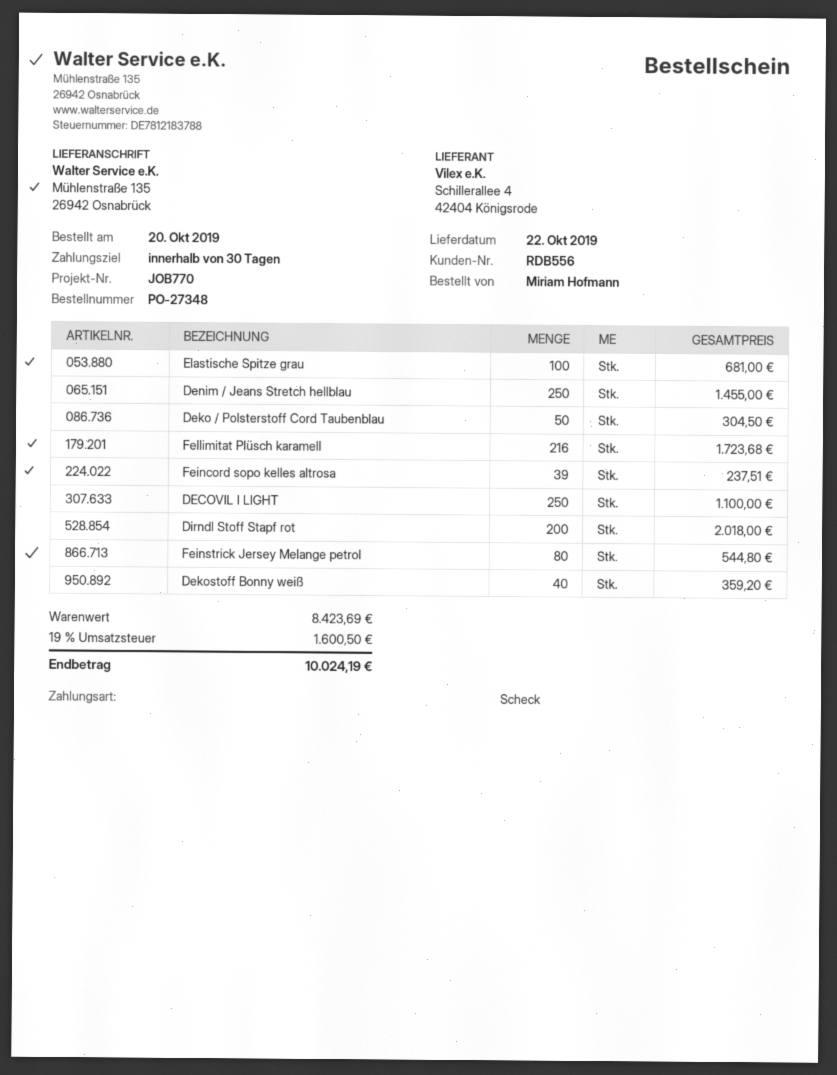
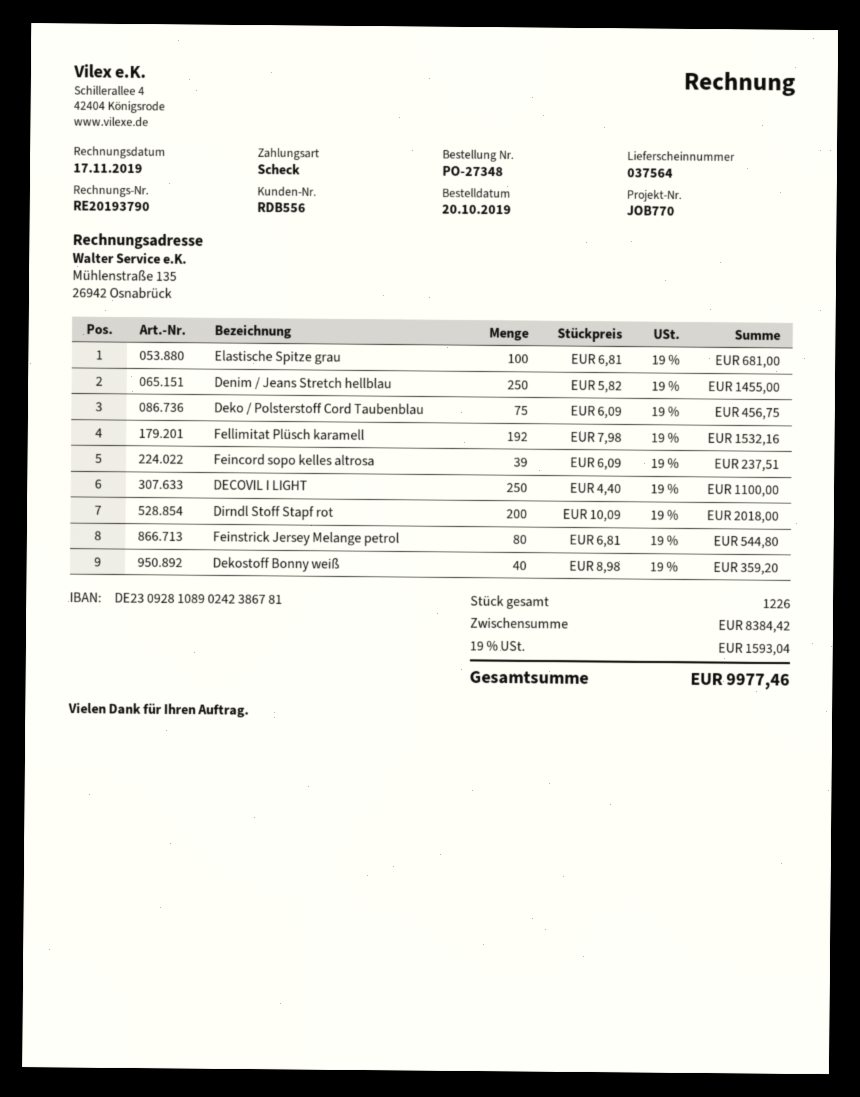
Deko / Polsterstoff Cord Taubenblau: 50 for 304.50 -> 75 for 456.75
Fellimitat Plüsch karamell: 216 for 1723.68 -> 192 for 1532.16
subtotal: 8423.69 -> 8384.42
tax: 19% = 1600.50 -> 19% = 1593.04
total: 10024.19 -> 9977.46

